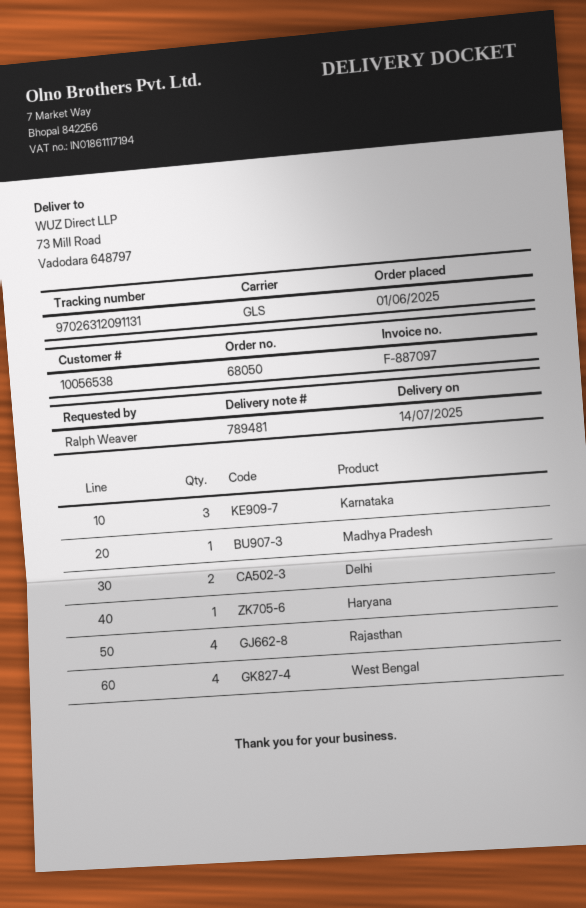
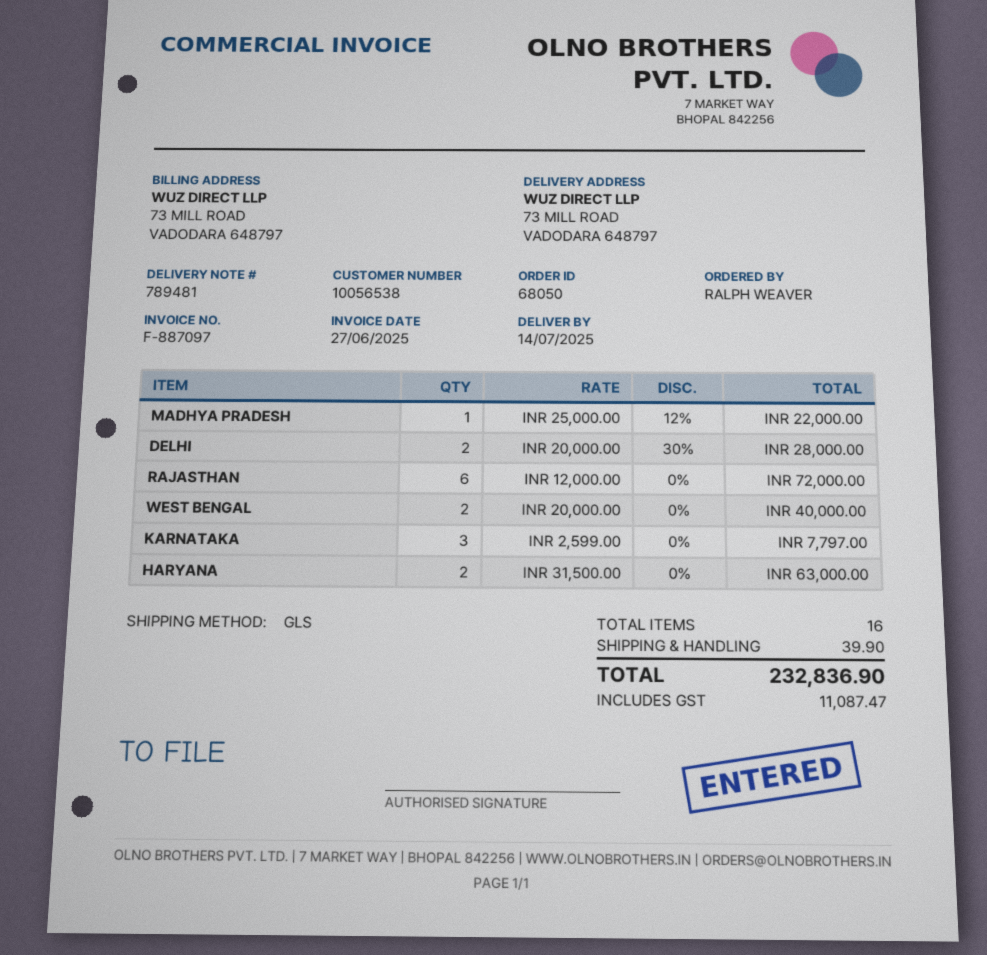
Haryana: 1 -> 2
Rajasthan: 4 -> 6
West Bengal: 4 -> 2

